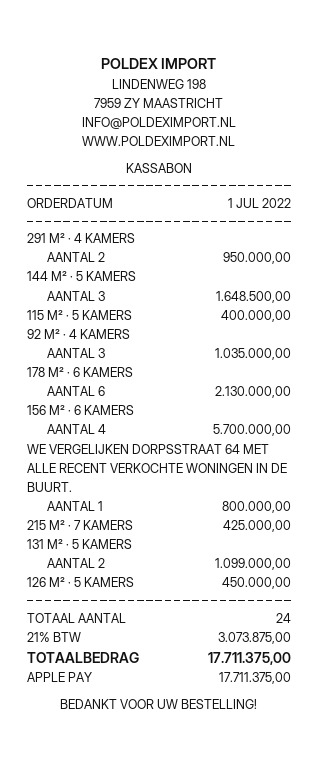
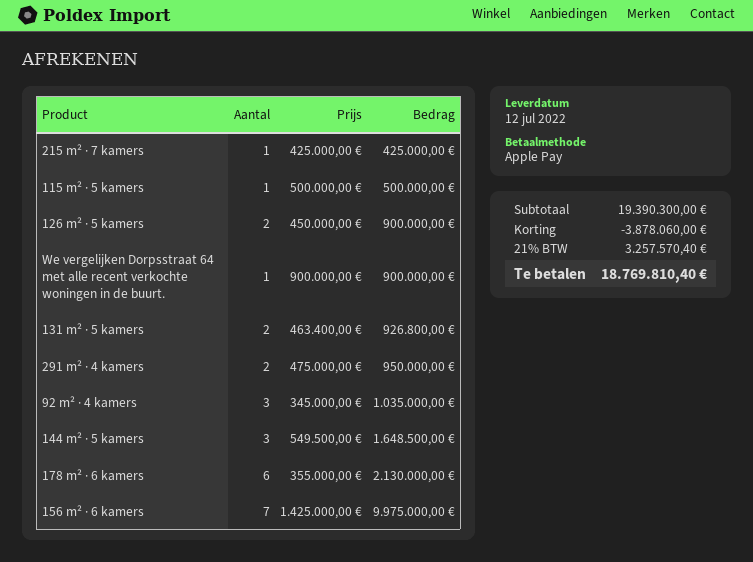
115 M² · 5 KAMERS: 1 for 400000.00 -> 1 for 500000.00
156 M² · 6 KAMERS: 4 for 5700000.00 -> 7 for 9975000.00
WE VERGELIJKEN DORPSSTRAAT 64 MET ALLE RECENT VERKOCHTE WONINGEN IN DE BUURT.: 1 for 800000.00 -> 1 for 900000.00
131 M² · 5 KAMERS: 2 for 1099000.00 -> 2 for 926800.00
126 M² · 5 KAMERS: 1 for 450000.00 -> 2 for 900000.00
discount: none -> 3878060.00
tax: 21% = 3073875.00 -> 21% = 3257570.40
total: 17711375.00 -> 18769810.40

